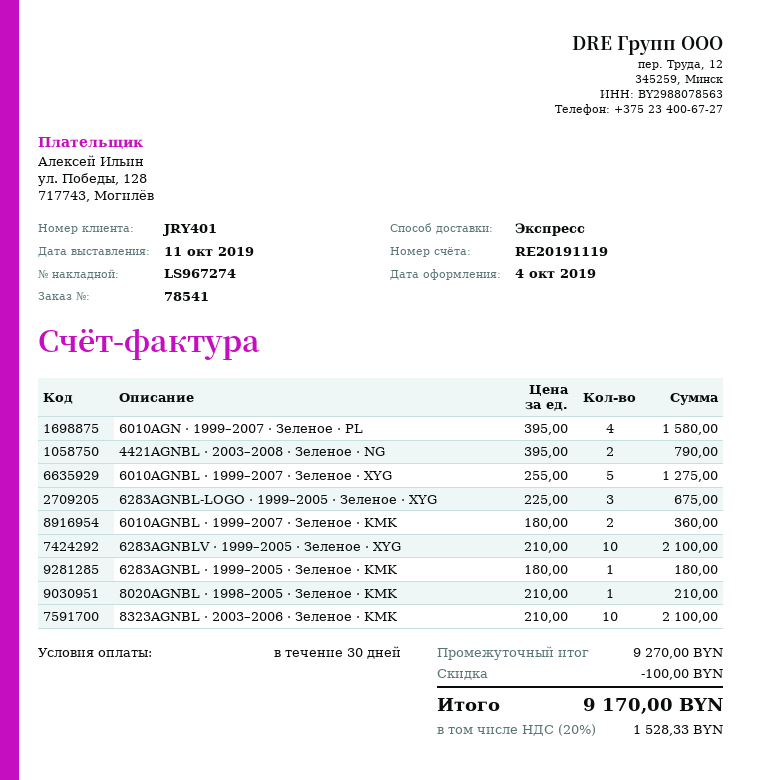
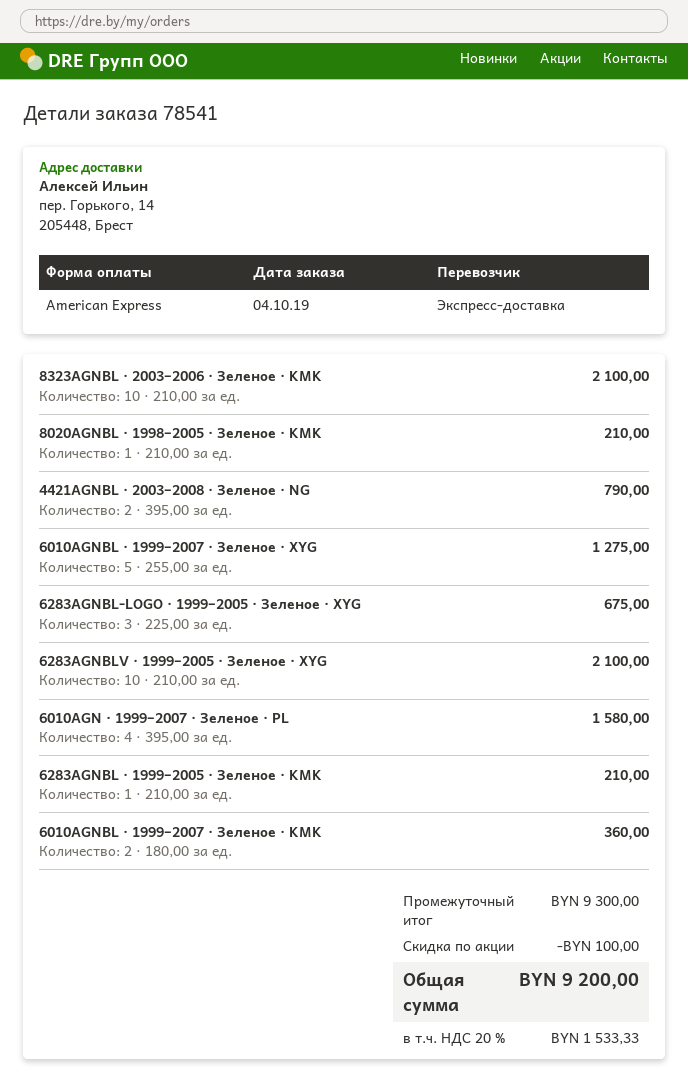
6283AGNBL · 1999–2005 · Зеленое · KMK: 1 x 180.00 = 180.00 -> 1 x 210.00 = 210.00
subtotal: 9270.00 -> 9300.00
tax: 20% = 1528.33 -> 20% = 1533.33
total: 9170.00 -> 9200.00

